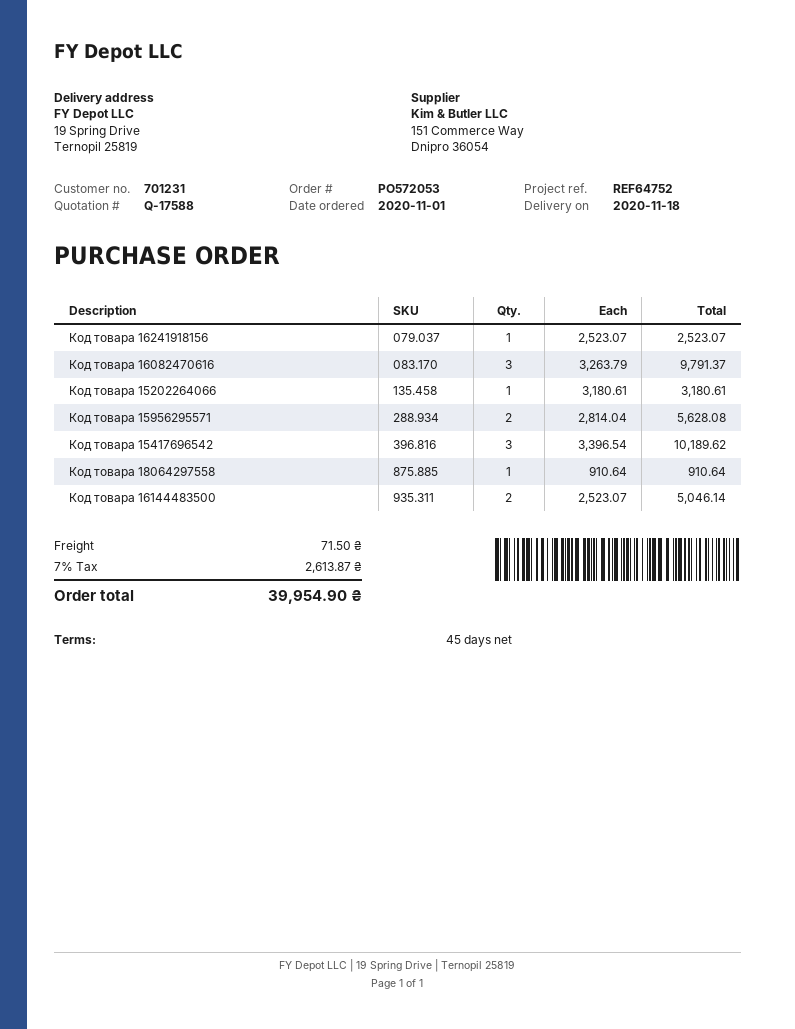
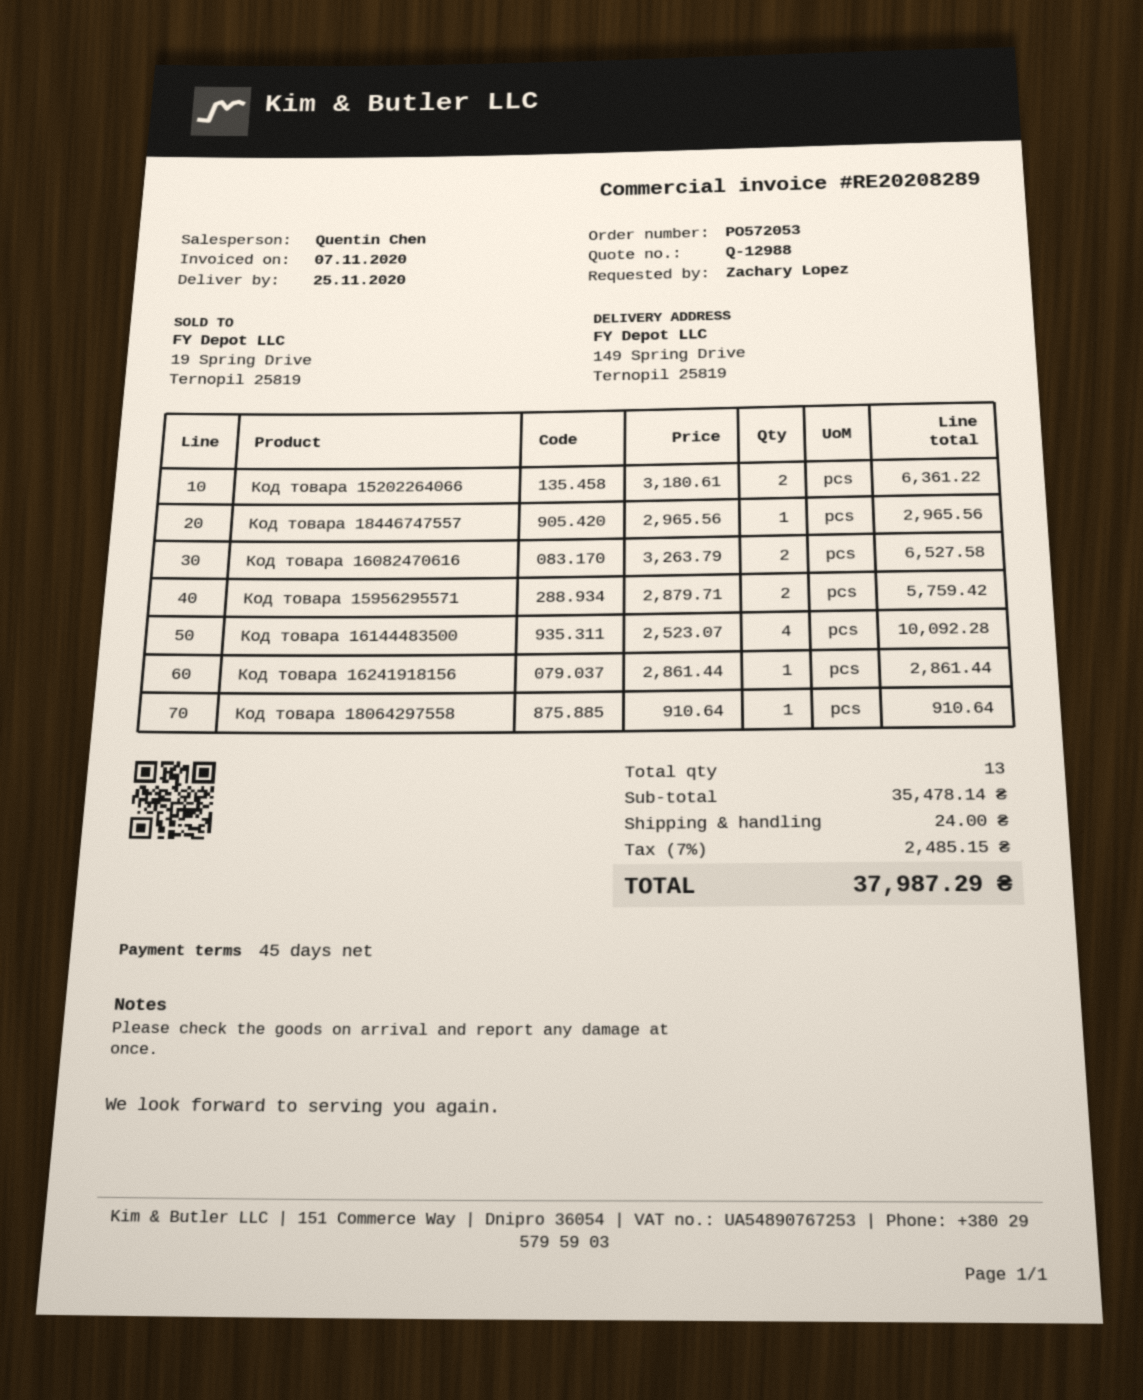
quote number: Q-17588 -> Q-12988
delivery date: 2020-11-18 -> 2020-11-25
ship to: 19 Spring Drive, Ternopil 25819 -> 149 Spring Drive, Ternopil 25819
Код товара 16241918156: 1 x 2523.07 = 2523.07 -> 1 x 2861.44 = 2861.44
Код товара 16082470616: 3 x 3263.79 = 9791.37 -> 2 x 3263.79 = 6527.58
Код товара 15202264066: 1 x 3180.61 = 3180.61 -> 2 x 3180.61 = 6361.22
Код товара 15956295571: 2 x 2814.04 = 5628.08 -> 2 x 2879.71 = 5759.42
Код товара 15417696542: 3 x 3396.54 = 10189.62 -> none
Код товара 16144483500: 2 x 2523.07 = 5046.14 -> 4 x 2523.07 = 10092.28
Код товара 18446747557: none -> 1 x 2965.56 = 2965.56
shipping: 71.50 -> 24.00
tax: 7% = 2613.87 -> 7% = 2485.15
total: 39954.90 -> 37987.29

